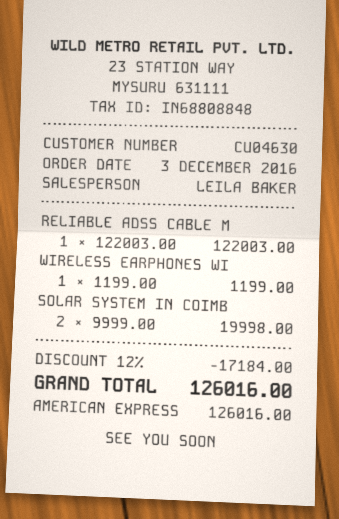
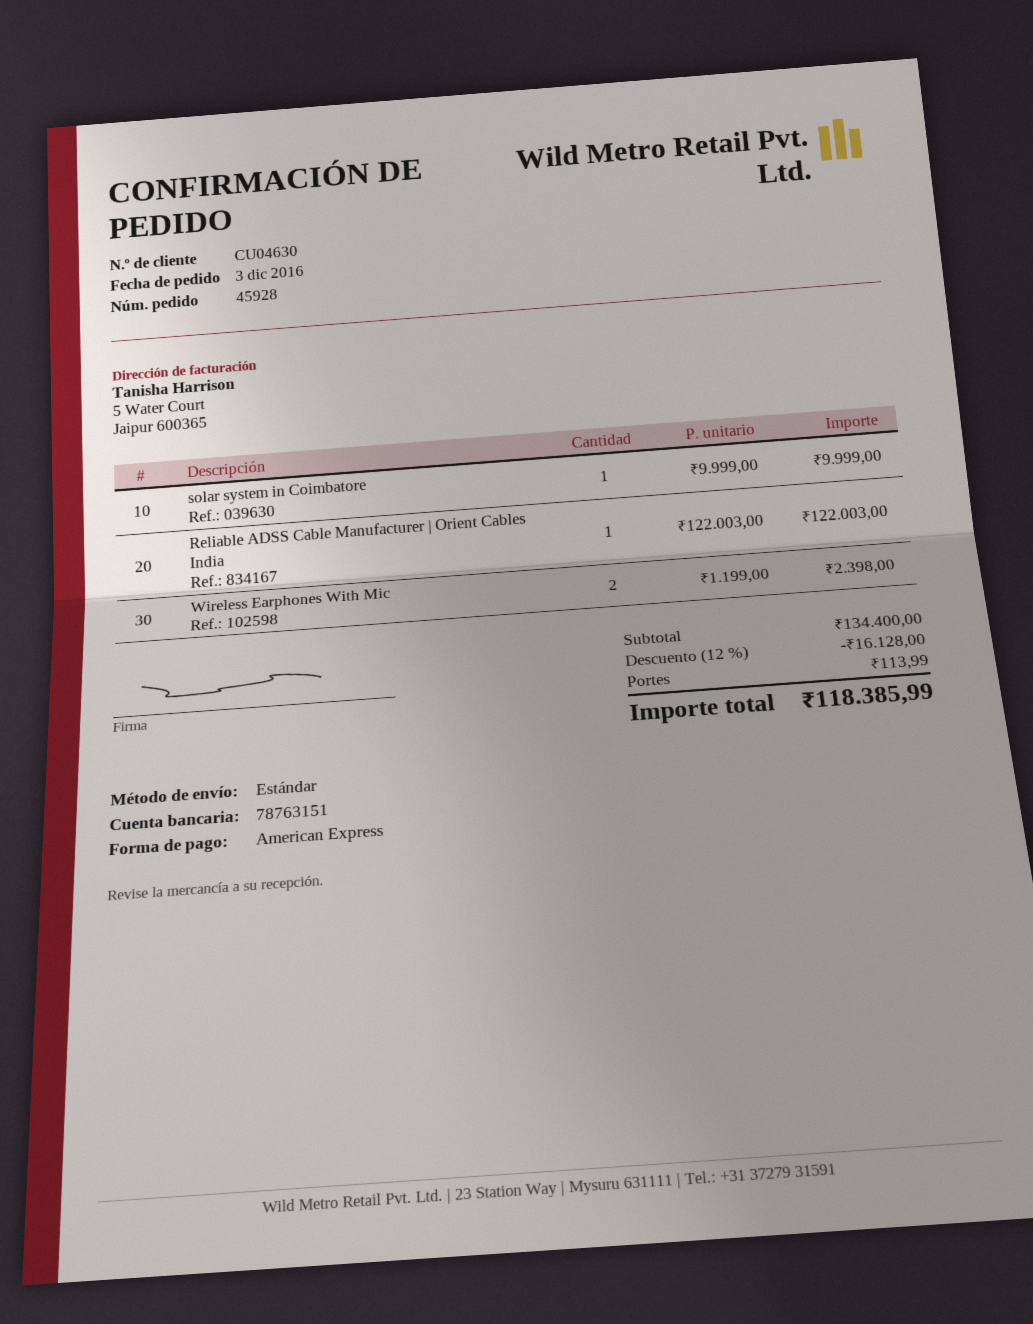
WIRELESS EARPHONES WI: 1 x 1199.00 = 1199.00 -> 2 x 1199.00 = 2398.00
SOLAR SYSTEM IN COIMB: 2 x 9999.00 = 19998.00 -> 1 x 9999.00 = 9999.00
discount: 12% = 17184.00 -> 12% = 16128.00
shipping: none -> 113.99
total: 126016.00 -> 118385.99

